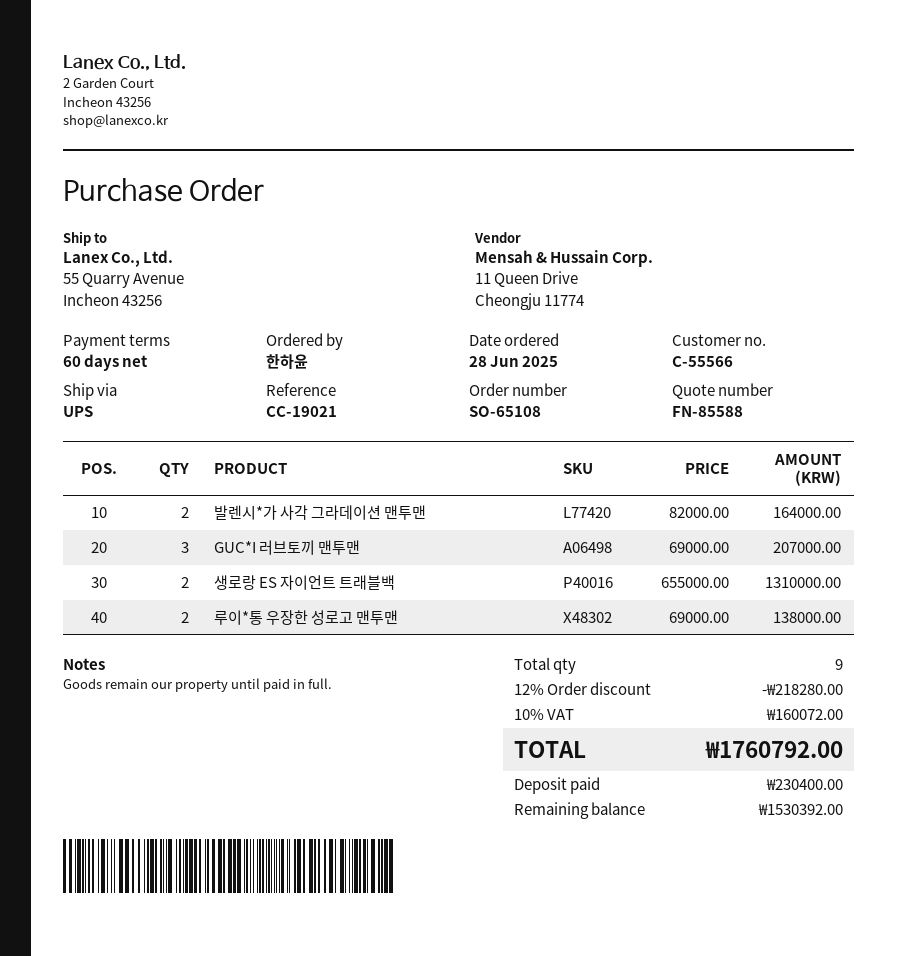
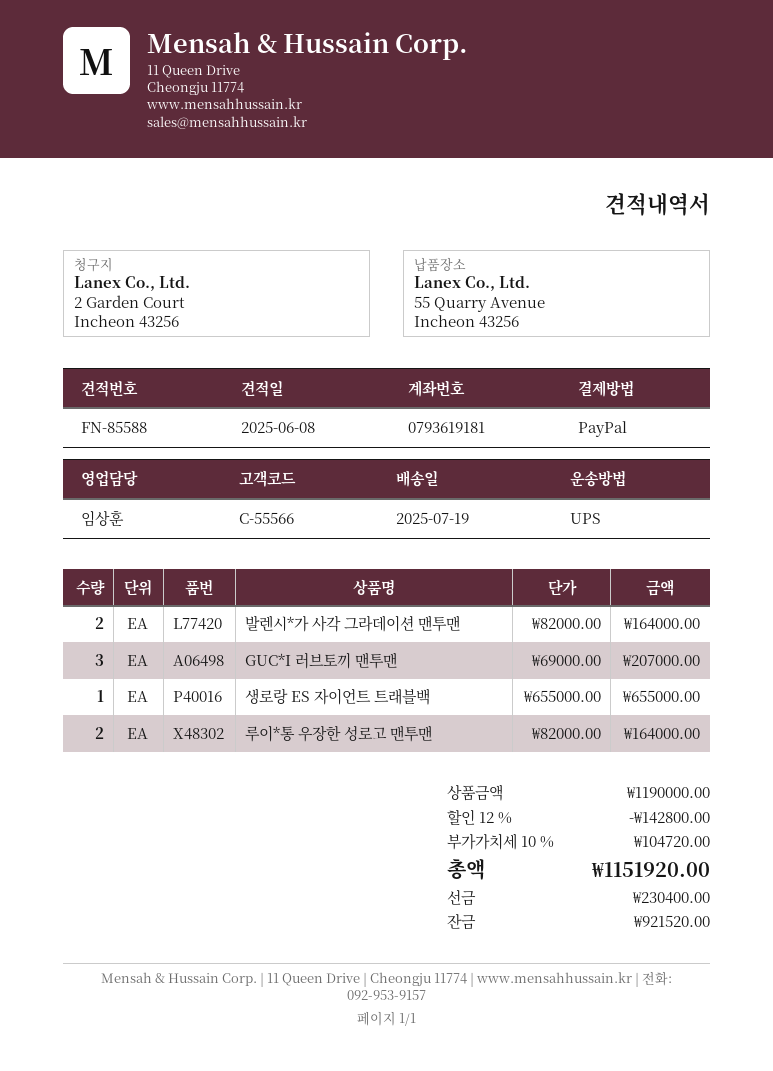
생로랑 ES 자이언트 트래블백: 2 x 655000.00 = 1310000.00 -> 1 x 655000.00 = 655000.00
루이*통 우장한 성로고 맨투맨: 2 x 69000.00 = 138000.00 -> 2 x 82000.00 = 164000.00
discount: 12% = 218280.00 -> 12% = 142800.00
tax: 10% = 160072.00 -> 10% = 104720.00
total: 1760792.00 -> 1151920.00
balance: 1530392.00 -> 921520.00

